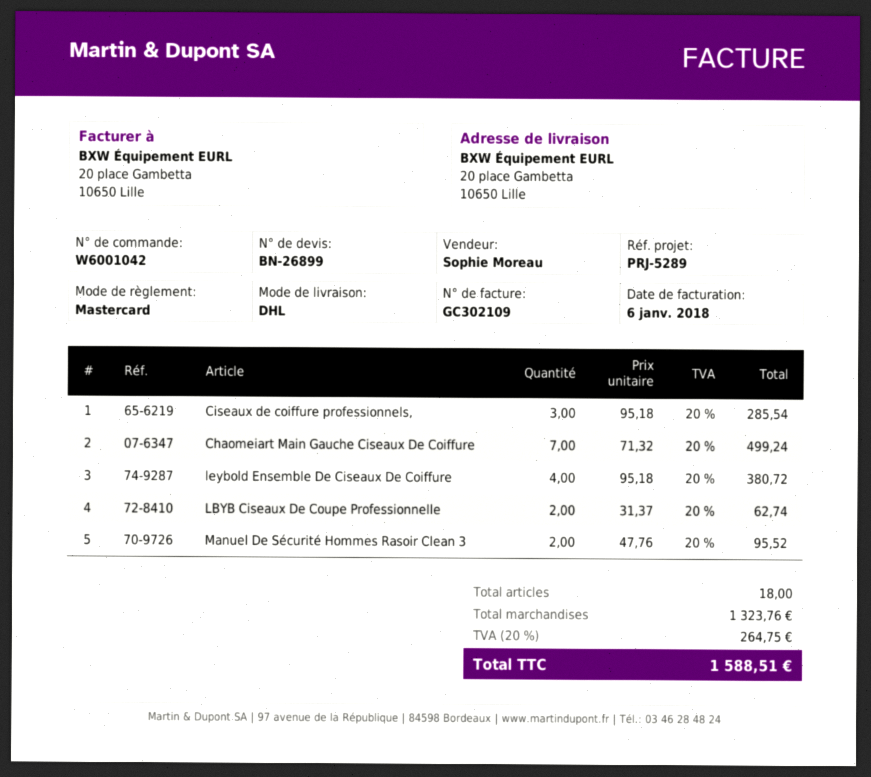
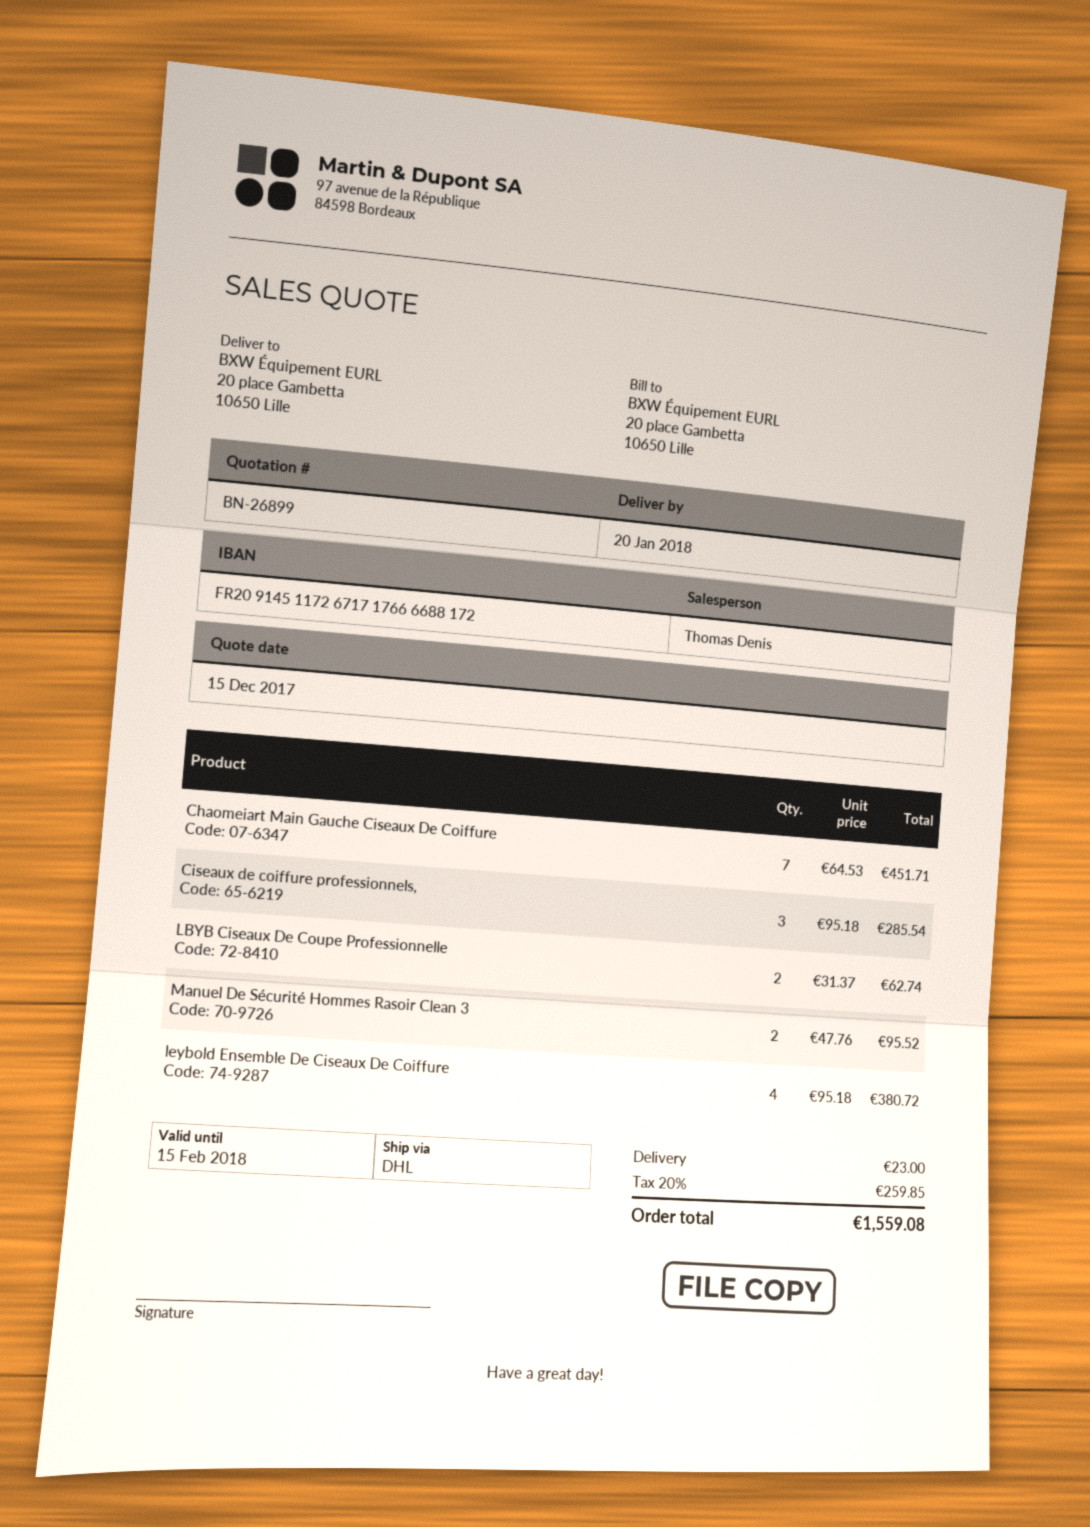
sales rep: Sophie Moreau -> Thomas Denis
Chaomeiart Main Gauche Ciseaux De Coiffure: 7 x 71.32 = 499.24 -> 7 x 64.53 = 451.71
shipping: none -> 23.00
tax: 20% = 264.75 -> 20% = 259.85
total: 1588.51 -> 1559.08

